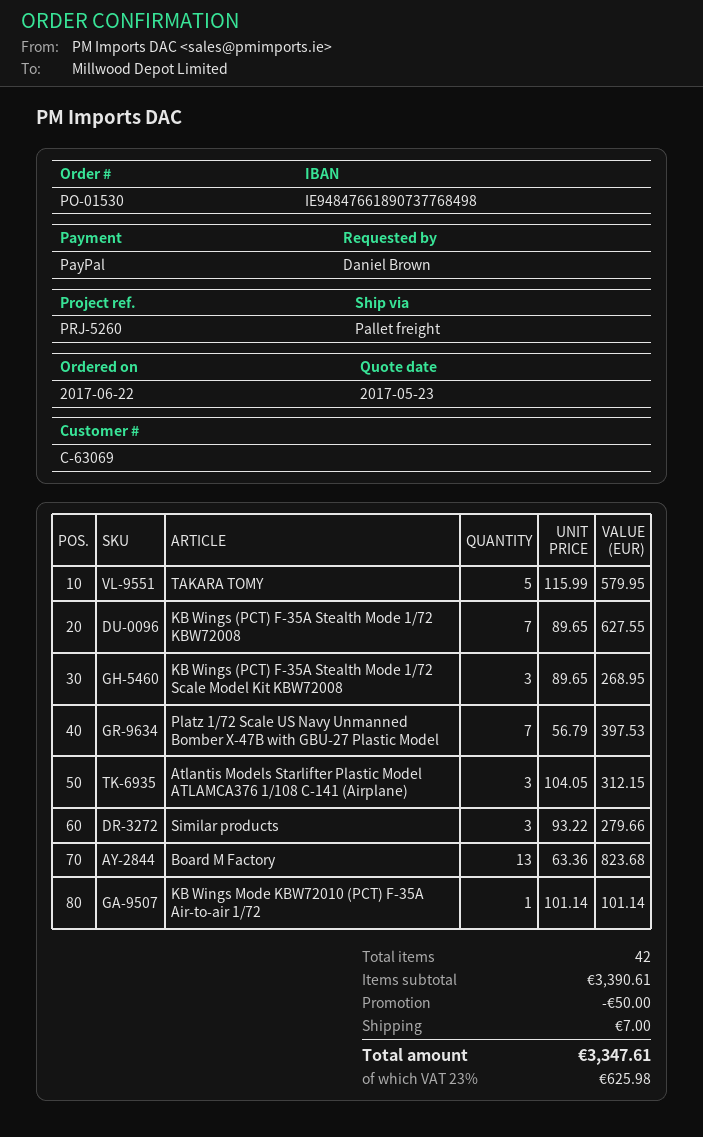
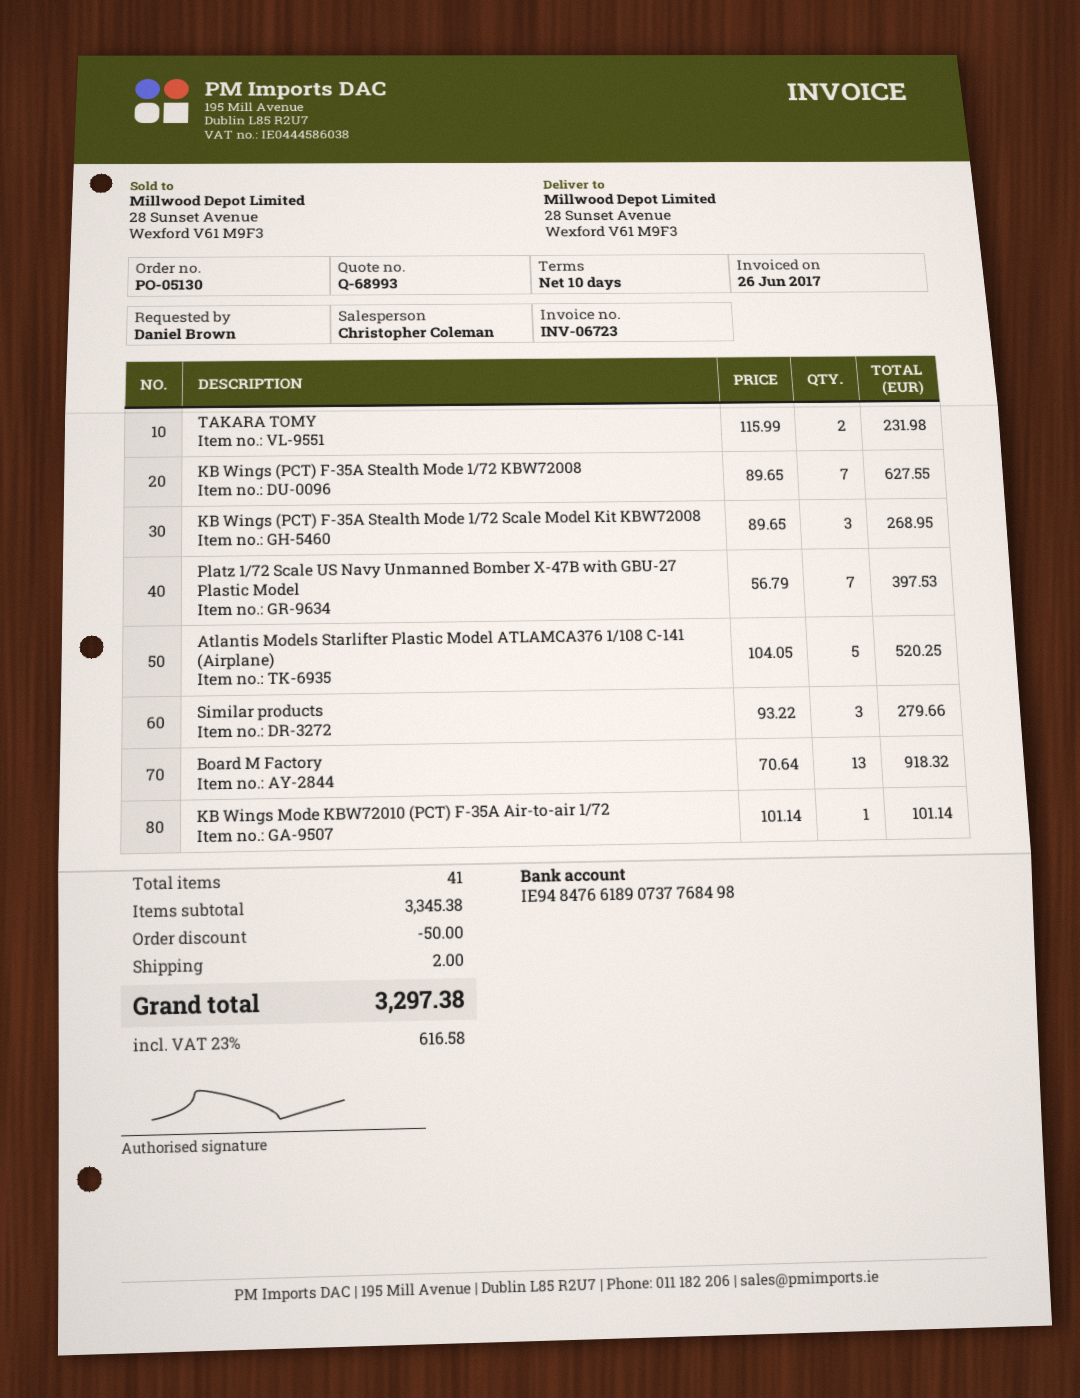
order number: PO-01530 -> PO-05130
TAKARA TOMY: 5 x 115.99 = 579.95 -> 2 x 115.99 = 231.98
Atlantis Models Starlifter Plastic Model ATLAMCA376 1/108 C-141 (Airplane): 3 x 104.05 = 312.15 -> 5 x 104.05 = 520.25
Board M Factory: 13 x 63.36 = 823.68 -> 13 x 70.64 = 918.32
total quantity: 42 -> 41
subtotal: 3390.61 -> 3345.38
shipping: 7.00 -> 2.00
tax: 23% = 625.98 -> 23% = 616.58
total: 3347.61 -> 3297.38

